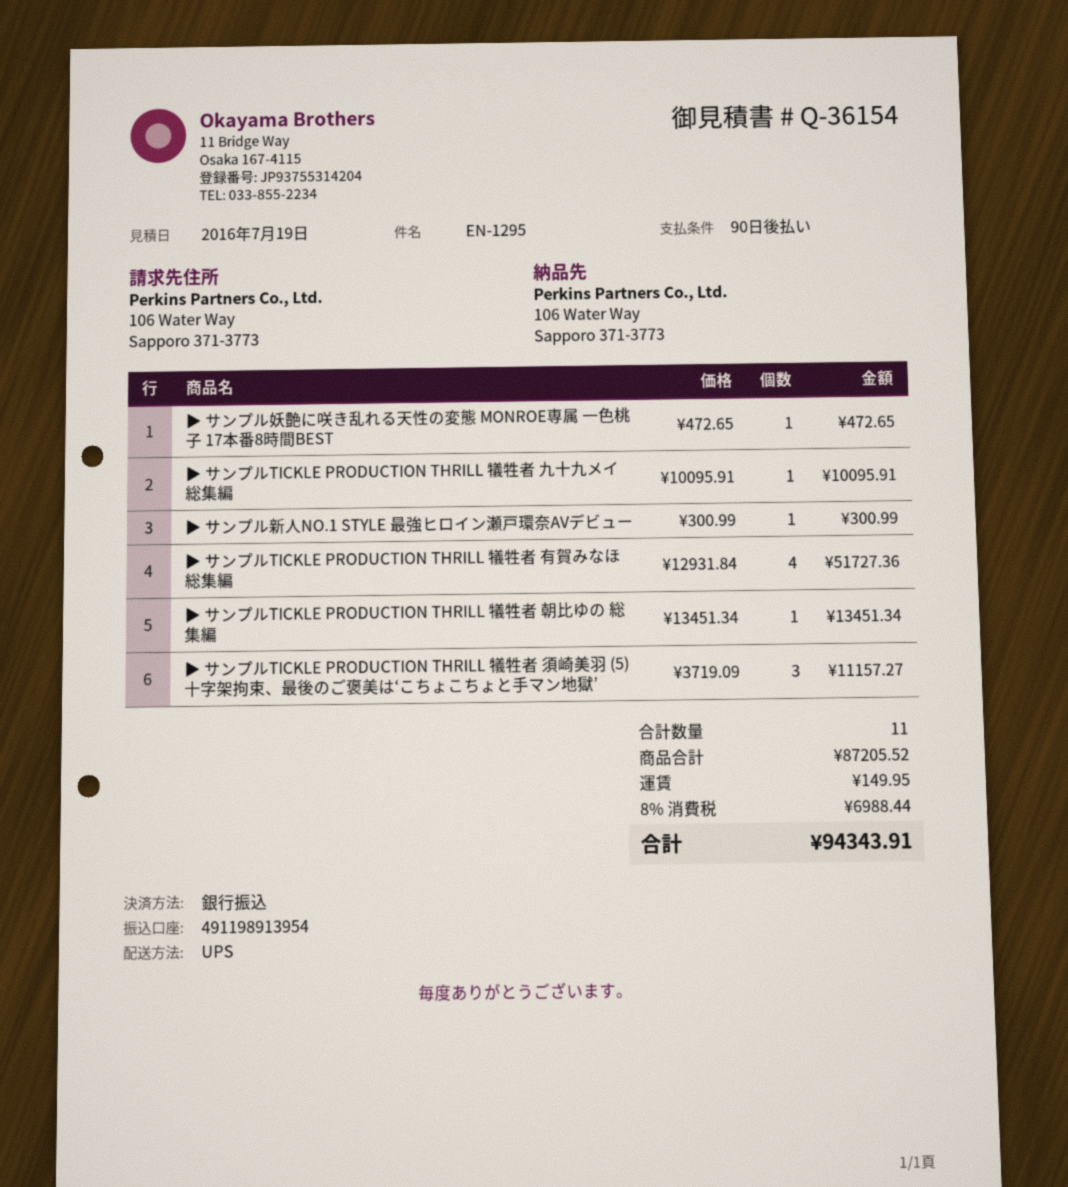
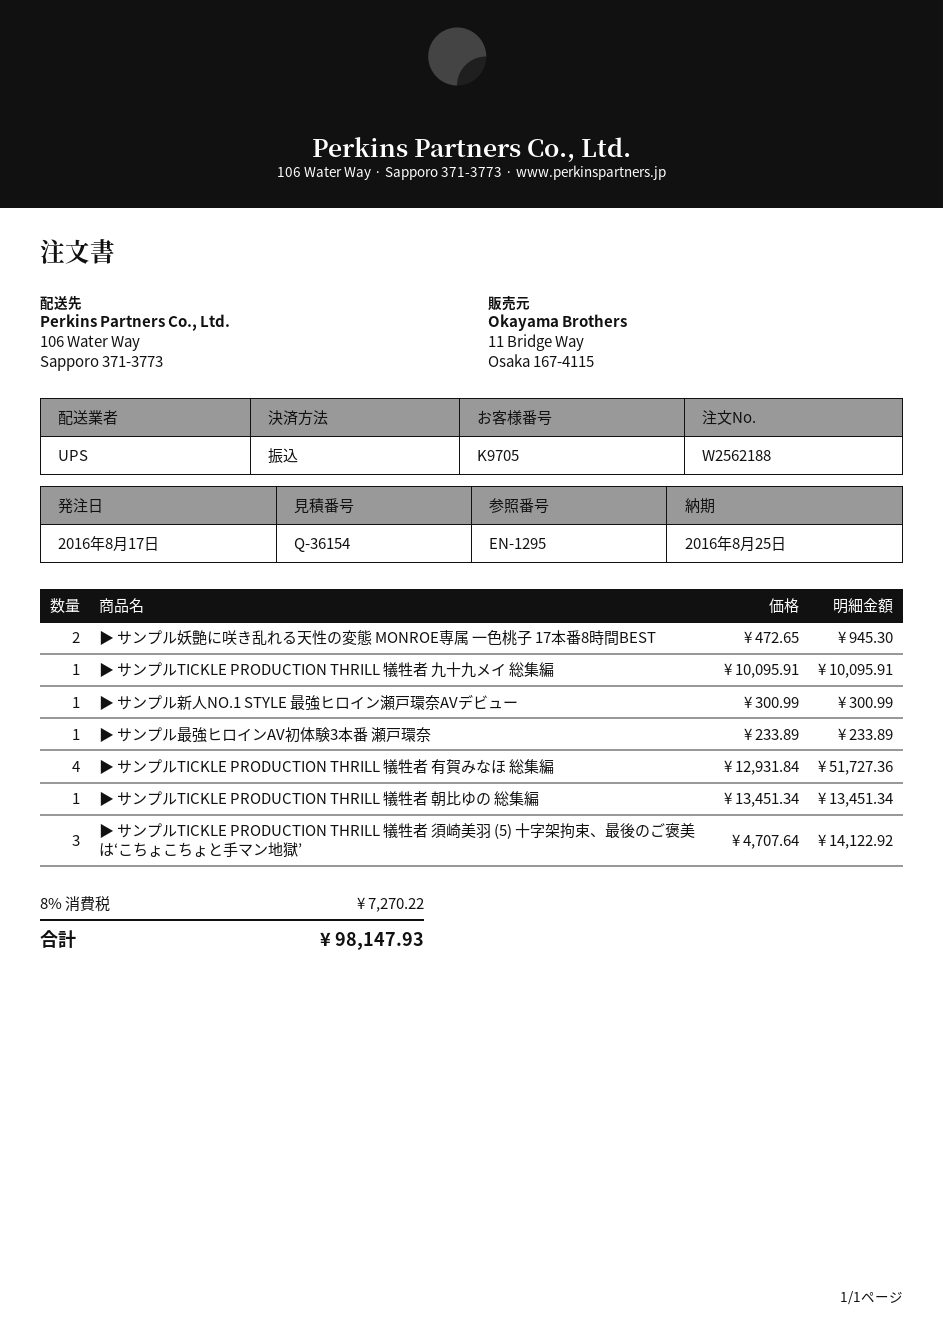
▶ サンプル妖艶に咲き乱れる天性の変態 MONROE専属 一色桃子 17本番8時間BEST: 1 x 472.65 = 472.65 -> 2 x 472.65 = 945.30
▶ サンプルTICKLE PRODUCTION THRILL 犠牲者 須崎美羽 (5) 十字架拘束、最後のご褒美は‘こちょこちょと手マン地獄’: 3 x 3719.09 = 11157.27 -> 3 x 4707.64 = 14122.92
▶ サンプル最強ヒロインAV初体験3本番 瀬戸環奈: none -> 1 x 233.89 = 233.89
shipping: 149.95 -> none
tax: 8% = 6988.44 -> 8% = 7270.22
total: 94343.91 -> 98147.93

